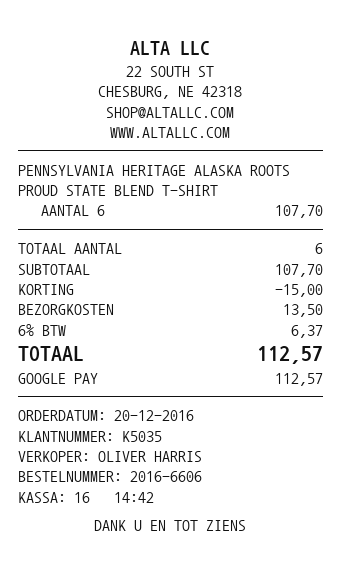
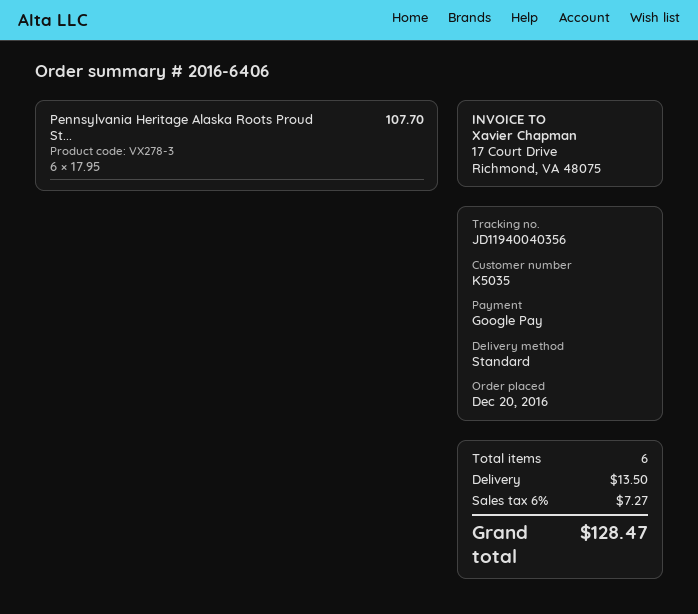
order number: 2016-6606 -> 2016-6406
discount: 15.00 -> none
tax: 6% = 6.37 -> 6% = 7.27
total: 112.57 -> 128.47

